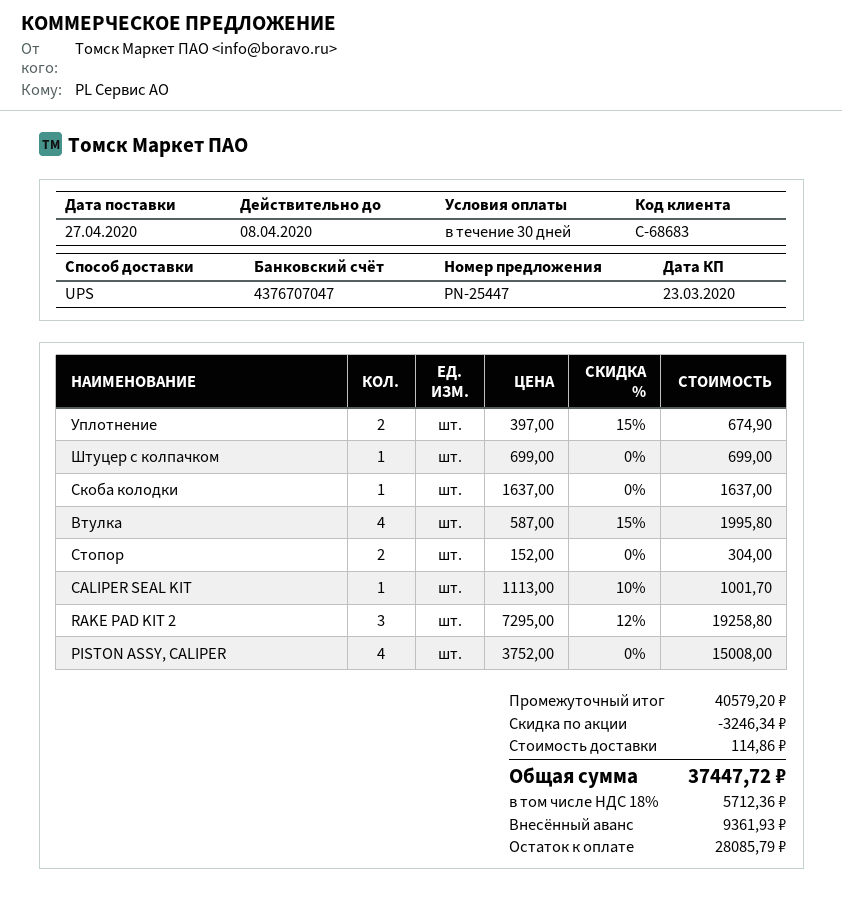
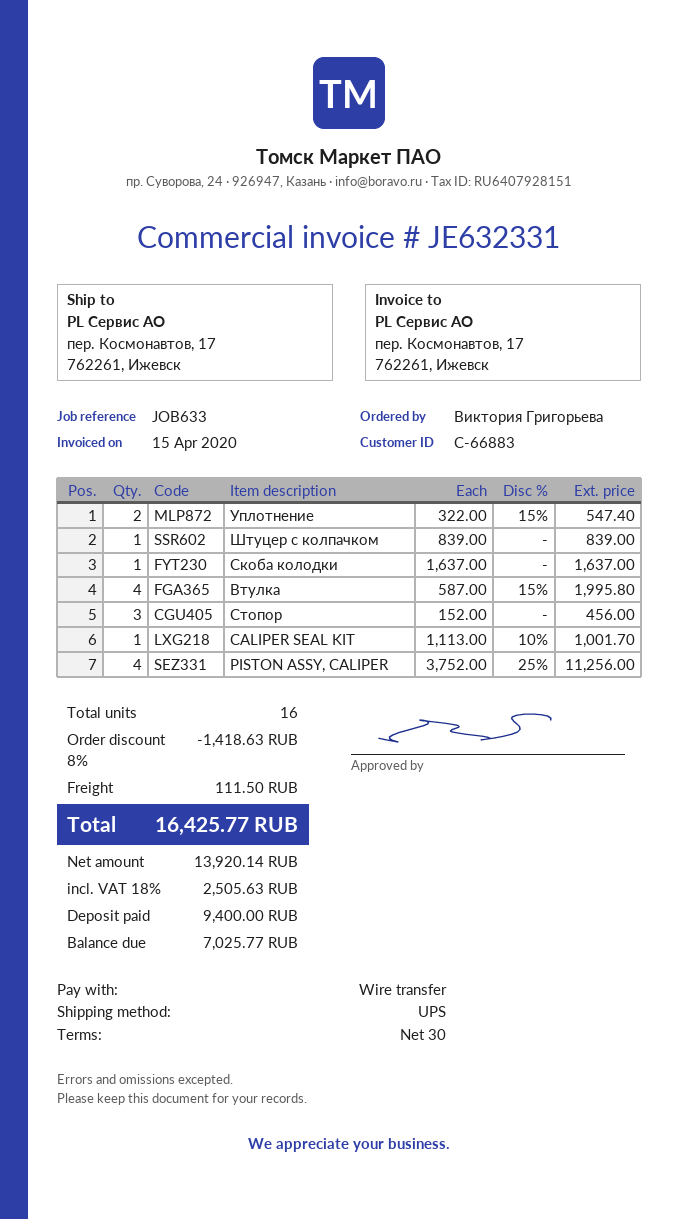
customer number: C-68683 -> C-66883
Уплотнение: 2 x 397.00 - 15% = 674.90 -> 2 x 322.00 - 15% = 547.40
Штуцер с колпачком: 1 x 699.00 = 699.00 -> 1 x 839.00 = 839.00
Стопор: 2 x 152.00 = 304.00 -> 3 x 152.00 = 456.00
RAKE PAD KIT 2: 3 x 7295.00 - 12% = 19258.80 -> none
PISTON ASSY, CALIPER: 4 x 3752.00 = 15008.00 -> 4 x 3752.00 - 25% = 11256.00
discount: 3246.34 -> 1418.63
shipping: 114.86 -> 111.50
tax: 18% = 5712.36 -> 18% = 2505.63
total: 37447.72 -> 16425.77
deposit: 9361.93 -> 9400.00
balance: 28085.79 -> 7025.77

